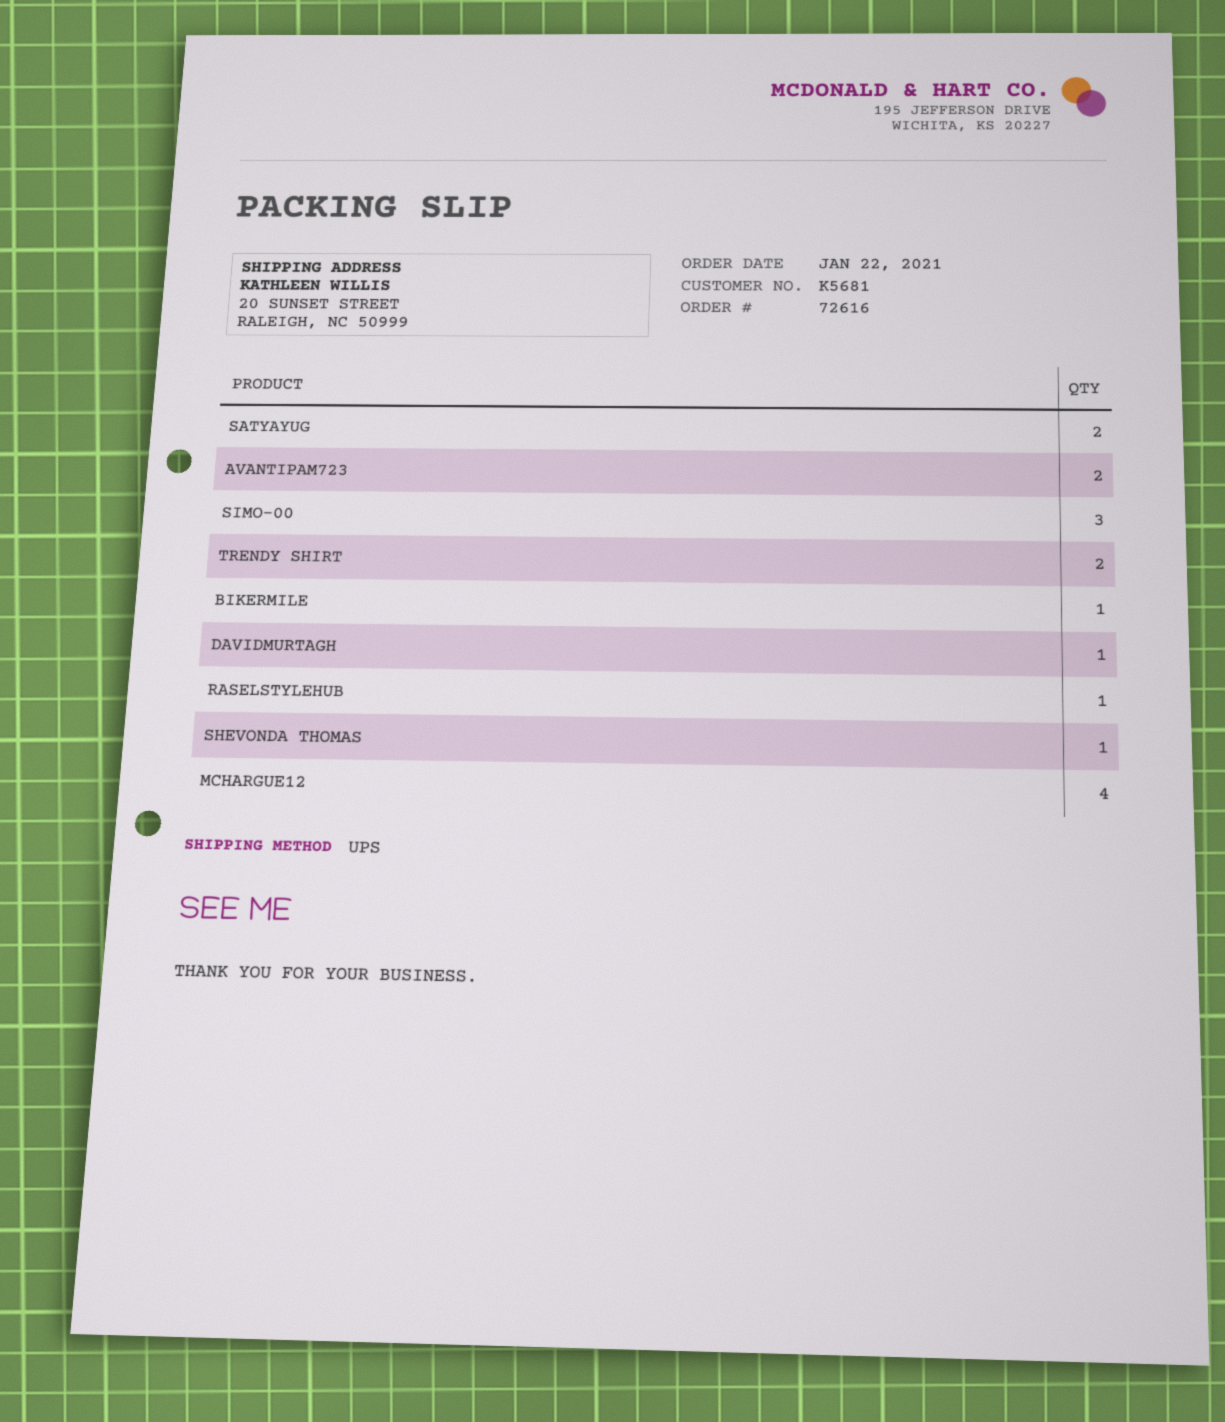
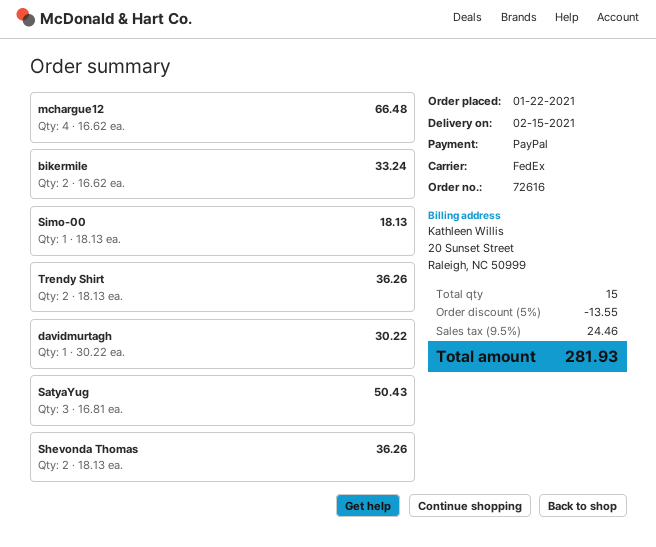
shipping method: UPS -> FedEx
SATYAYUG: 2 -> 3
AVANTIPAM723: 2 -> none
SIMO-00: 3 -> 1
BIKERMILE: 1 -> 2
RASELSTYLEHUB: 1 -> none
SHEVONDA THOMAS: 1 -> 2

